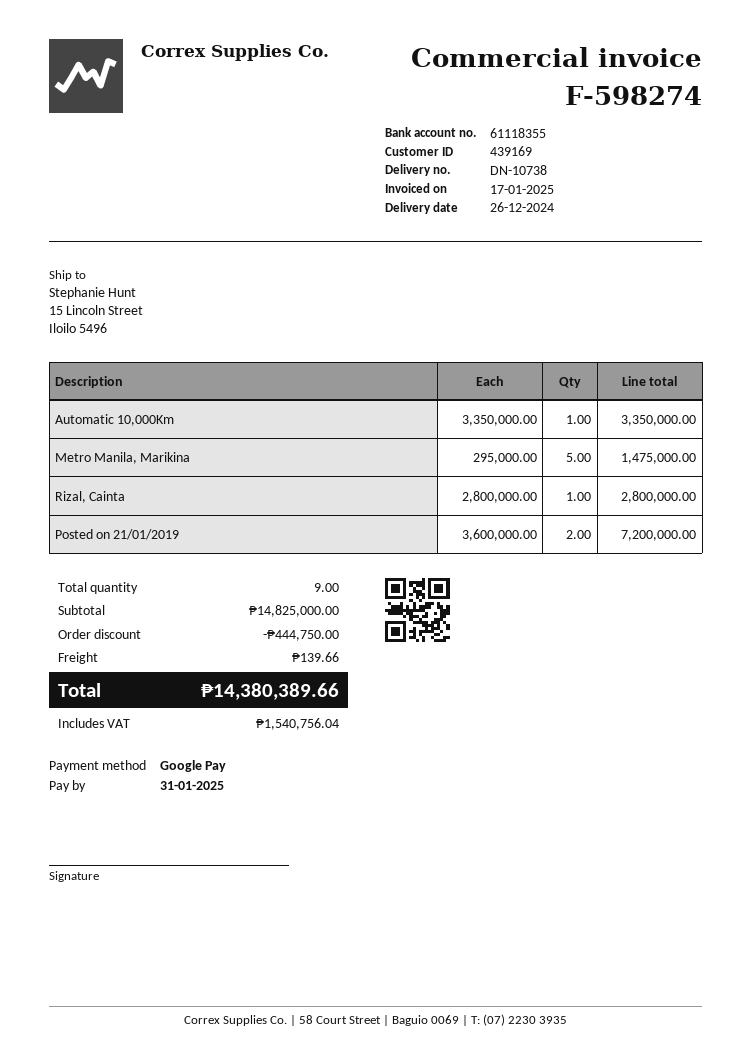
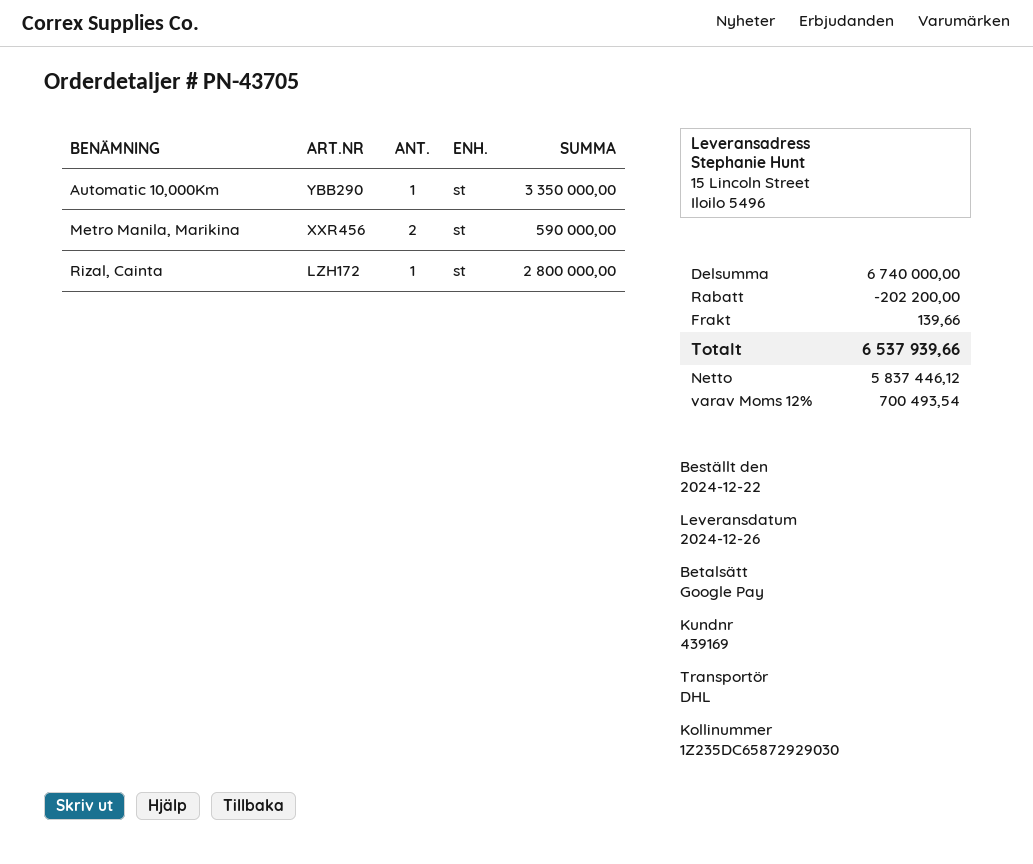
Metro Manila, Marikina: 5 for 1475000.00 -> 2 for 590000.00
Posted on 21/01/2019: 2 for 7200000.00 -> none
subtotal: 14825000.00 -> 6740000.00
discount: 444750.00 -> 202200.00
tax: 1540756.04 -> 700493.54
total: 14380389.66 -> 6537939.66

